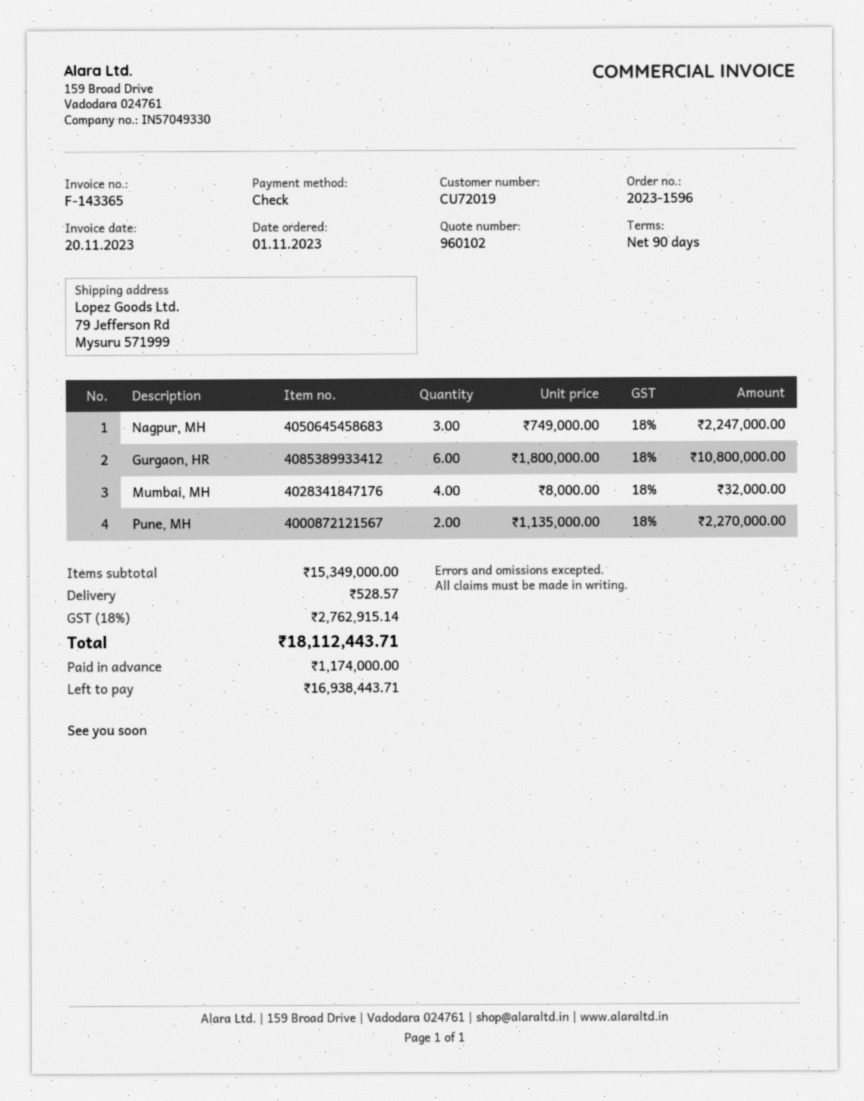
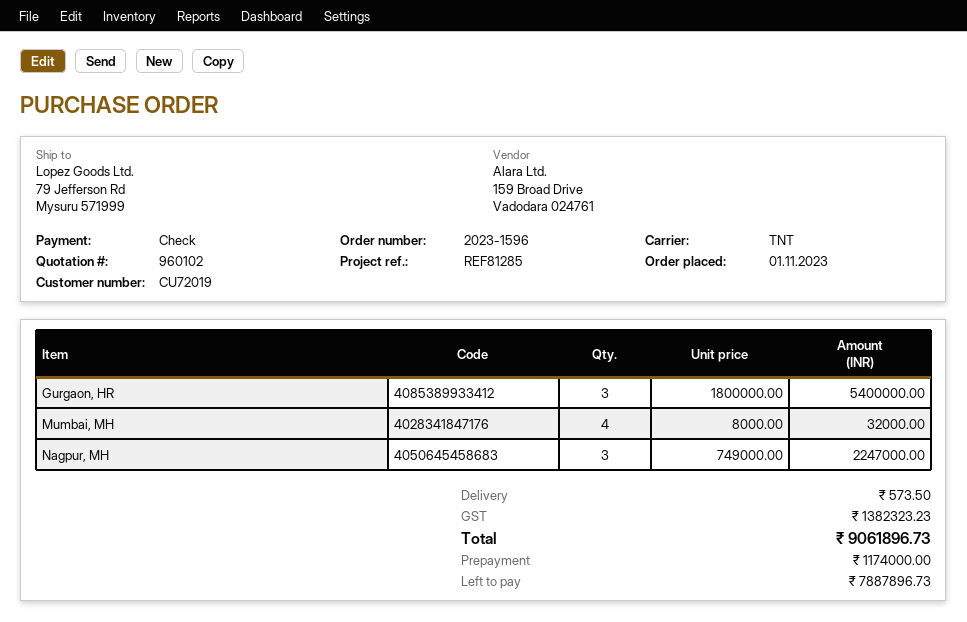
Gurgaon, HR: 6 x 1800000.00 = 10800000.00 -> 3 x 1800000.00 = 5400000.00
Pune, MH: 2 x 1135000.00 = 2270000.00 -> none
shipping: 528.57 -> 573.50
tax: 2762915.14 -> 1382323.23
total: 18112443.71 -> 9061896.73
balance: 16938443.71 -> 7887896.73

